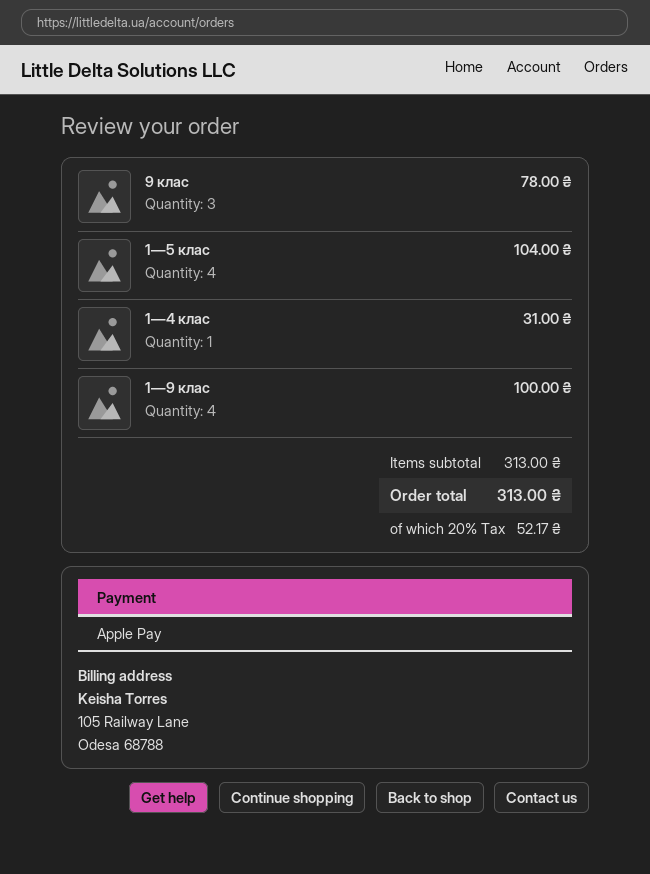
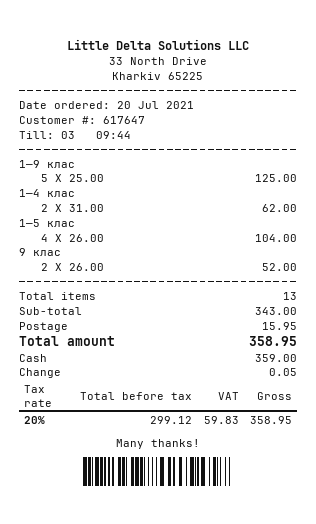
payment method: Apple Pay -> cash
9 клас: 3 for 78.00 -> 2 for 52.00
1—4 клас: 1 for 31.00 -> 2 for 62.00
1—9 клас: 4 for 100.00 -> 5 for 125.00
subtotal: 313.00 -> 343.00
shipping: none -> 15.95
tax: 20% = 52.17 -> 20% = 59.83
total: 313.00 -> 358.95

